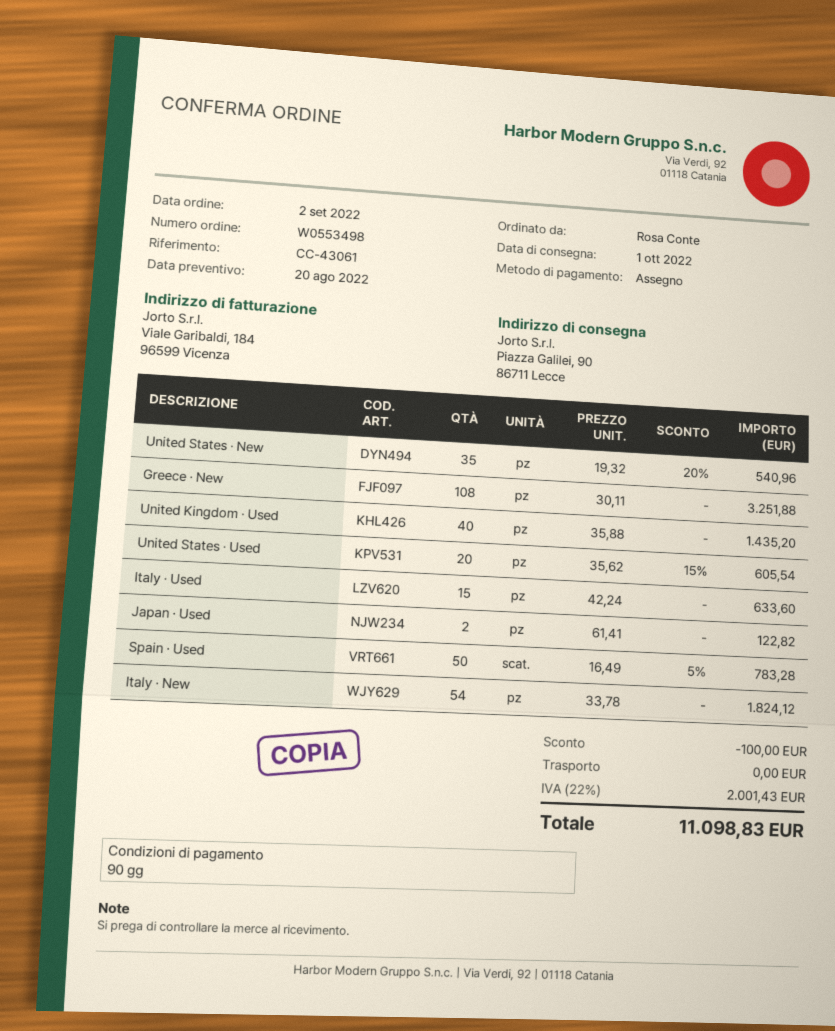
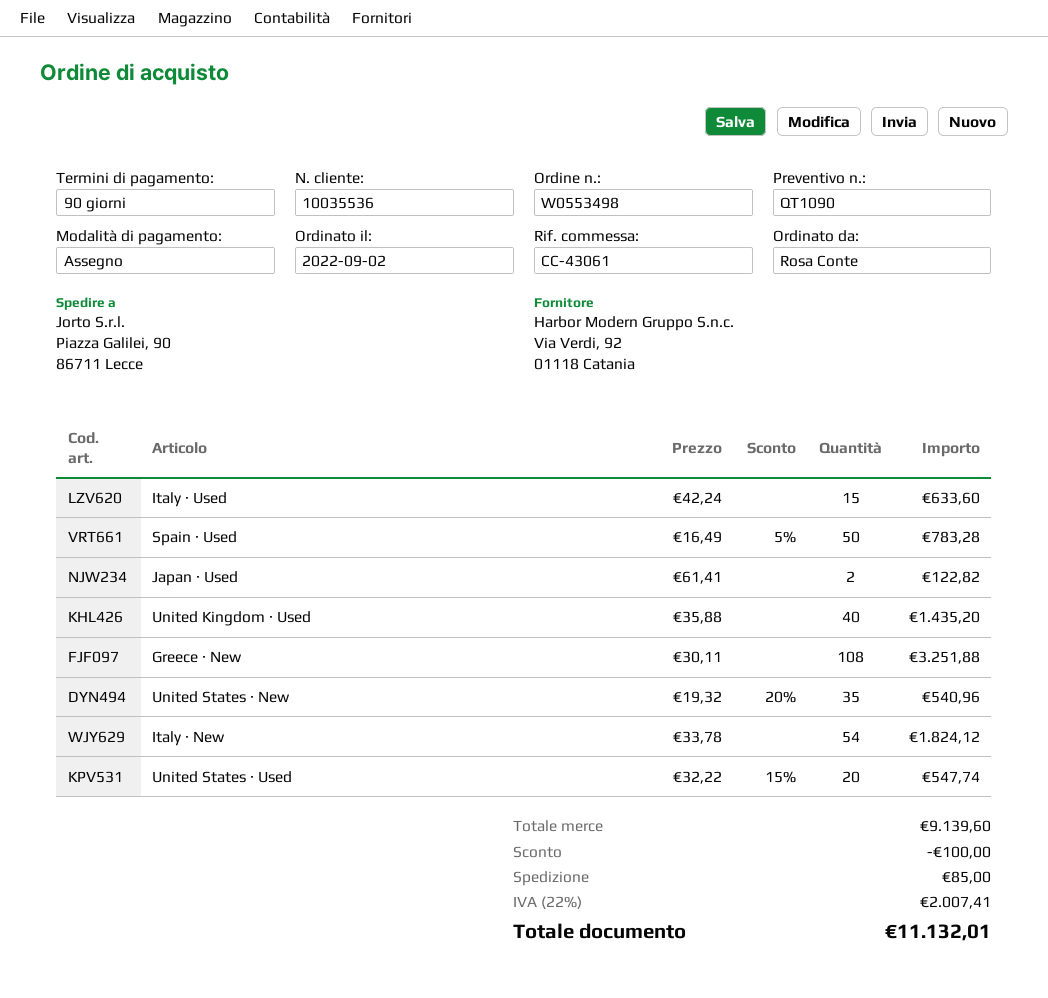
United States · Used: 20 x 35.62 - 15% = 605.54 -> 20 x 32.22 - 15% = 547.74
shipping: 0.00 -> 85.00
tax: 22% = 2001.43 -> 22% = 2007.41
total: 11098.83 -> 11132.01

